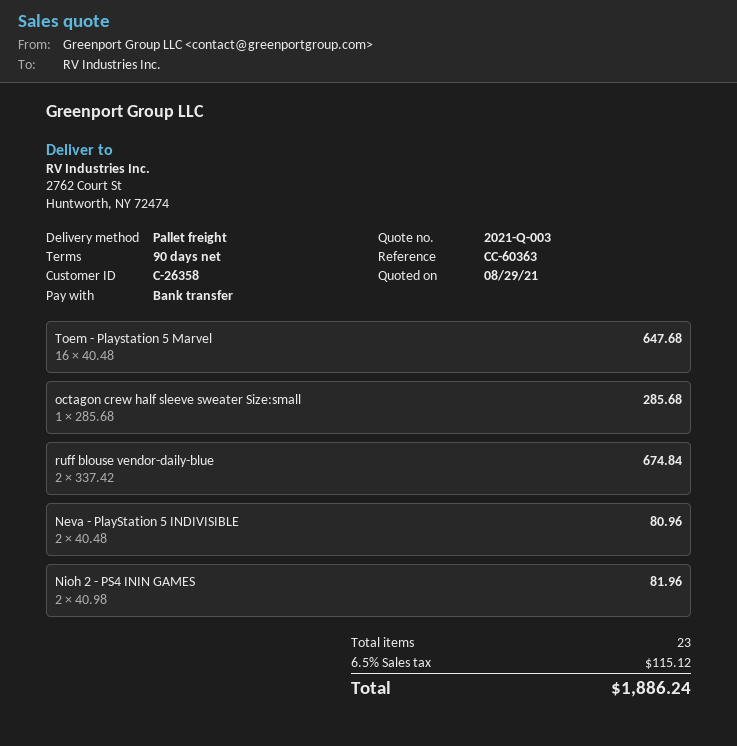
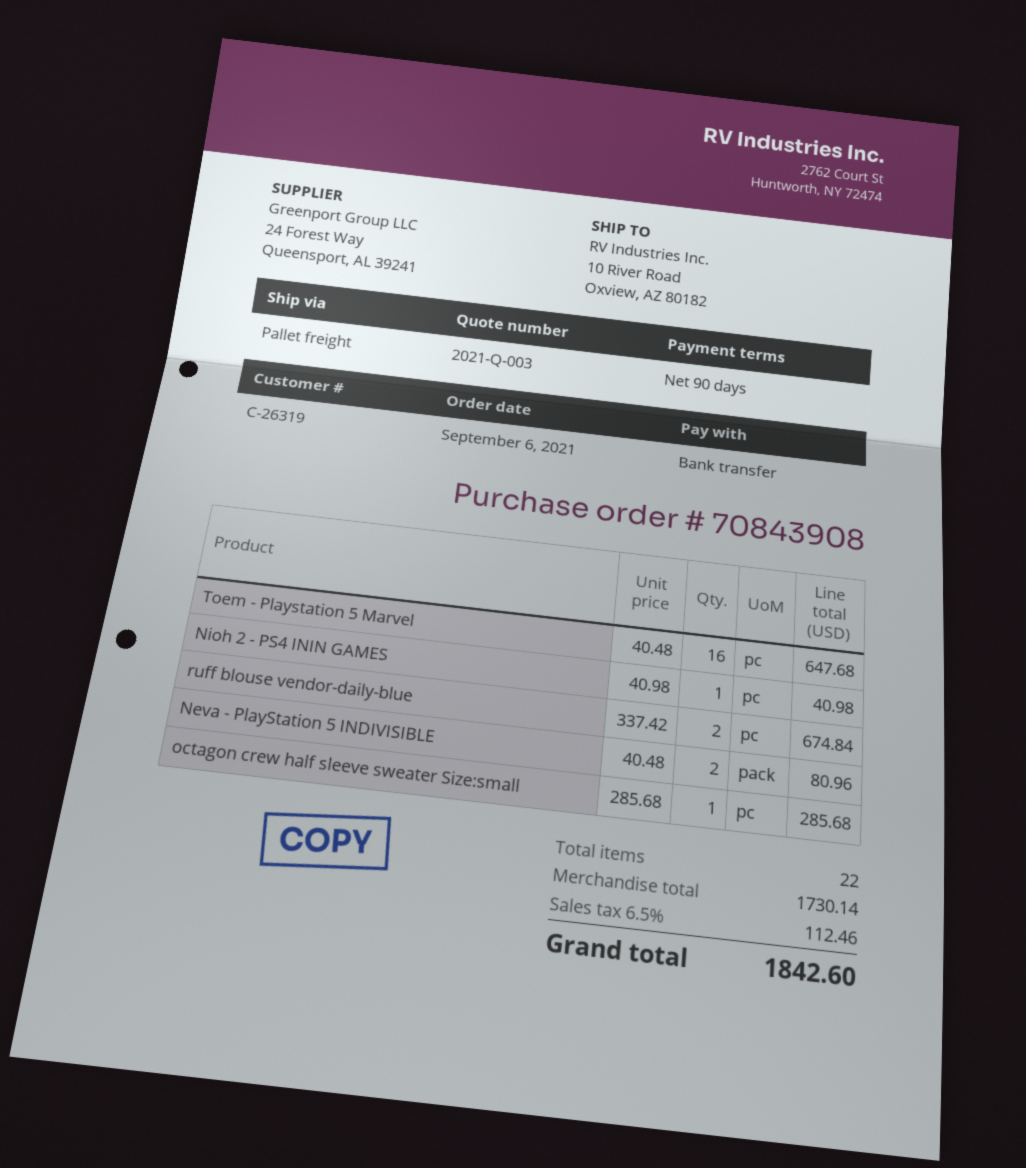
customer number: C-26358 -> C-26319
ship to: 2762 Court St, Huntworth, NY 72474 -> 10 River Road, Oxview, AZ 80182
Nioh 2 - PS4 ININ GAMES: 2 x 40.98 = 81.96 -> 1 x 40.98 = 40.98
total quantity: 23 -> 22
tax: 6.5% = 115.12 -> 6.5% = 112.46
total: 1886.24 -> 1842.60

